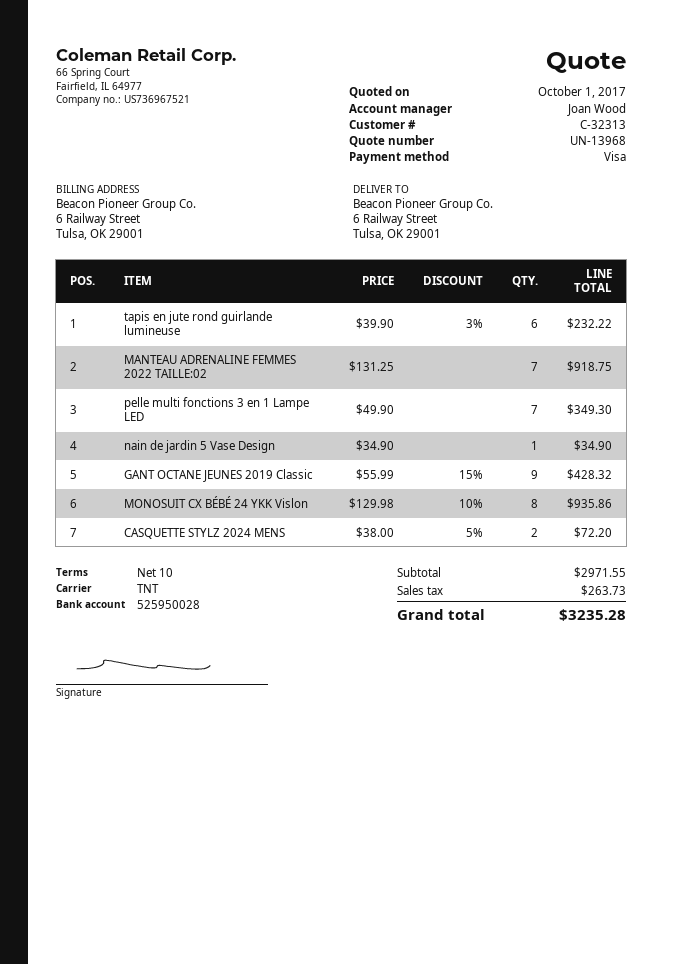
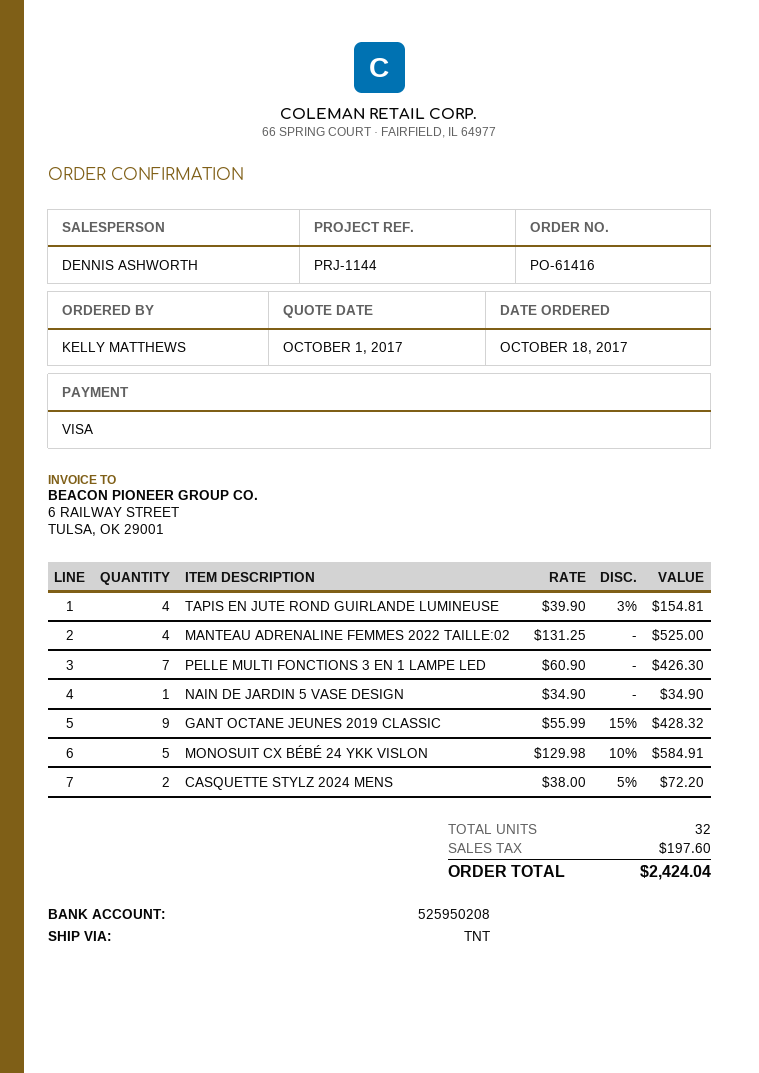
sales rep: Joan Wood -> DENNIS ASHWORTH
bank account: 525950028 -> 525950208
tapis en jute rond guirlande lumineuse: 6 x 39.90 - 3% = 232.22 -> 4 x 39.90 - 3% = 154.81
MANTEAU ADRENALINE FEMMES 2022 TAILLE:02: 7 x 131.25 = 918.75 -> 4 x 131.25 = 525.00
pelle multi fonctions 3 en 1 Lampe LED: 7 x 49.90 = 349.30 -> 7 x 60.90 = 426.30
MONOSUIT CX BÉBÉ 24 YKK Vislon: 8 x 129.98 - 10% = 935.86 -> 5 x 129.98 - 10% = 584.91
tax: 263.73 -> 197.60
total: 3235.28 -> 2424.04

